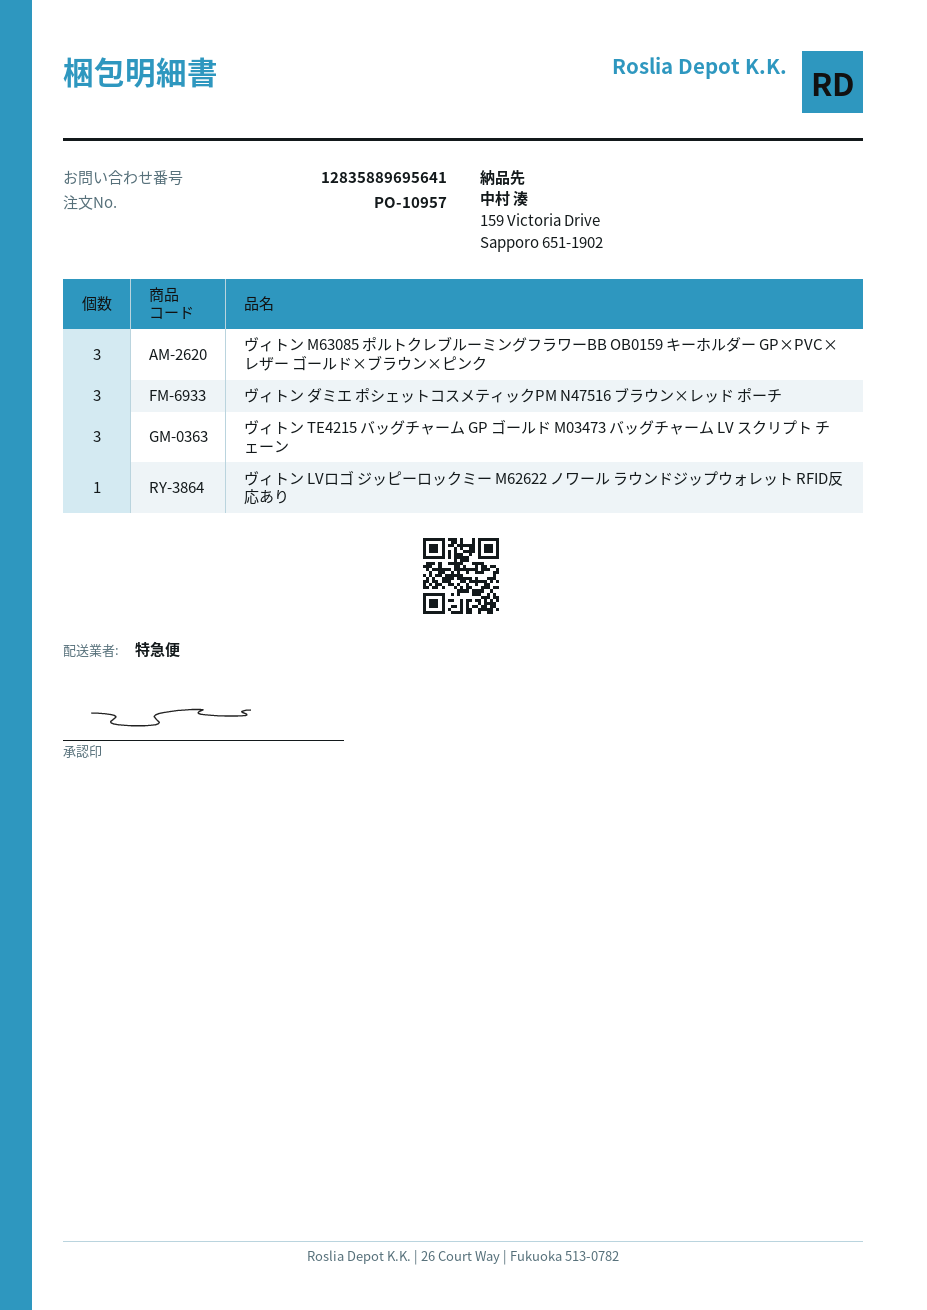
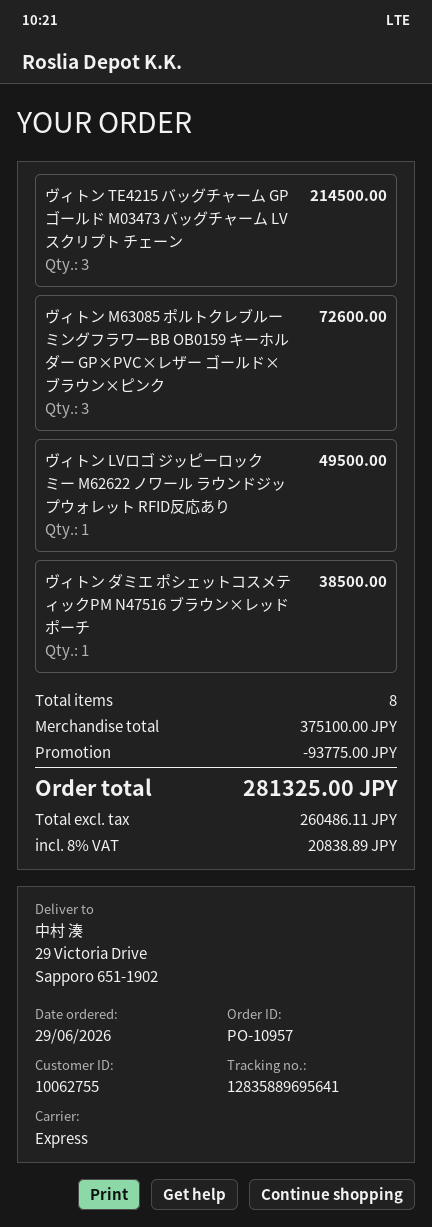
ship to: 159 Victoria Drive, Sapporo 651-1902 -> 29 Victoria Drive, Sapporo 651-1902
ヴィトン ダミエ ポシェットコスメティックPM N47516 ブラウン×レッド ポーチ: 3 -> 1

